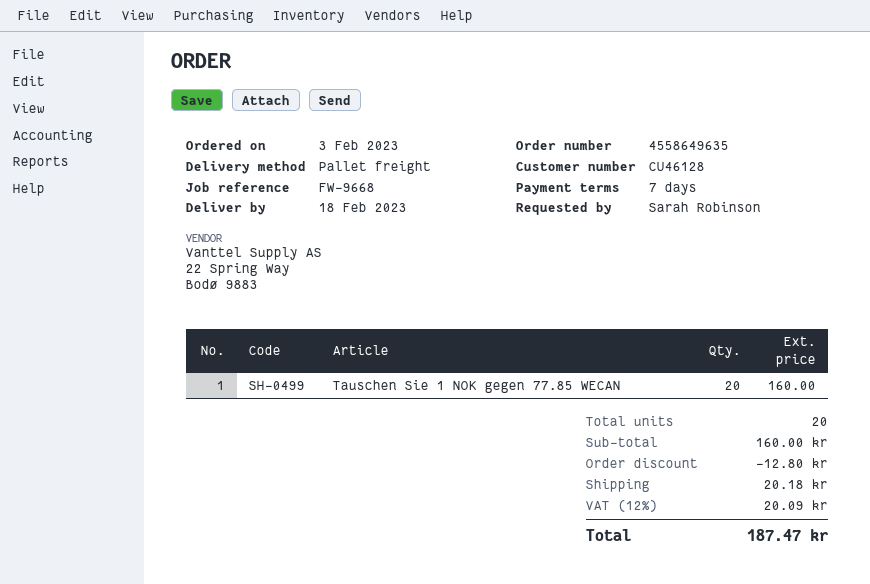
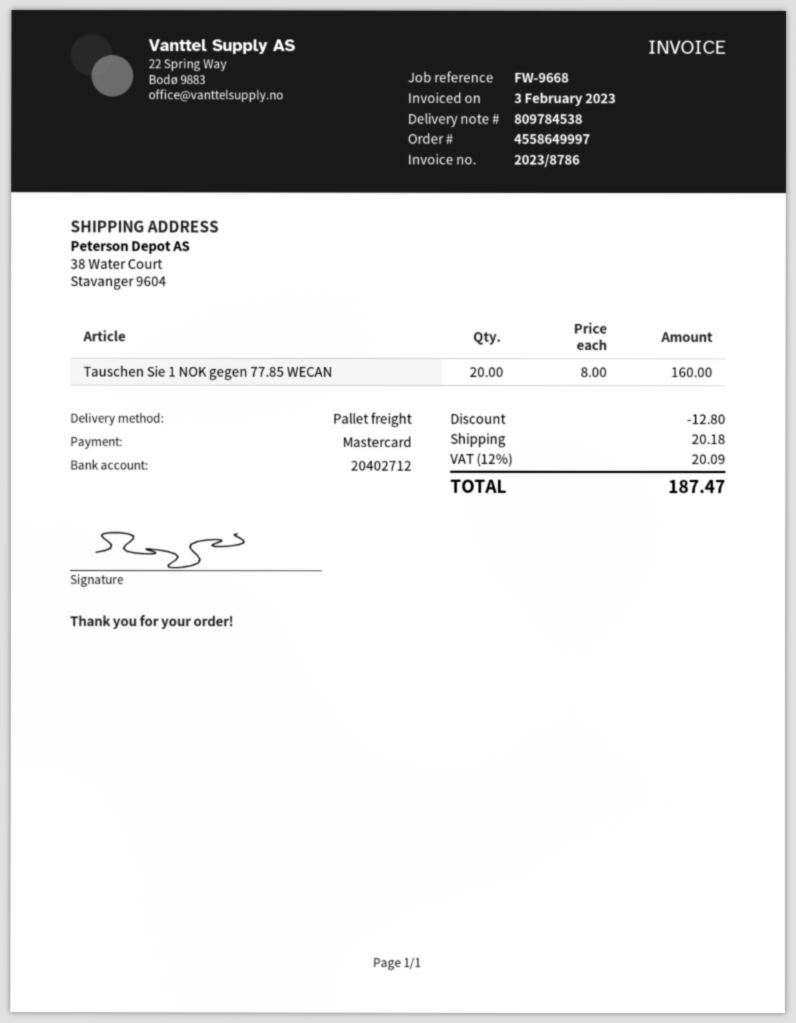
order number: 4558649635 -> 4558649997

